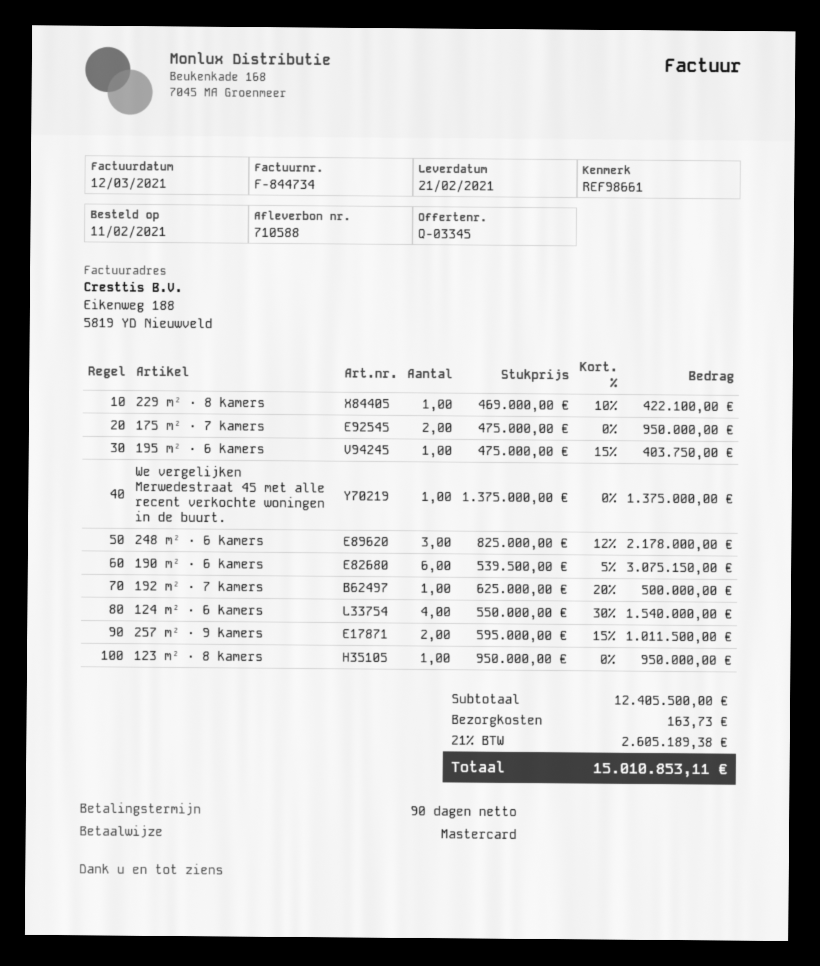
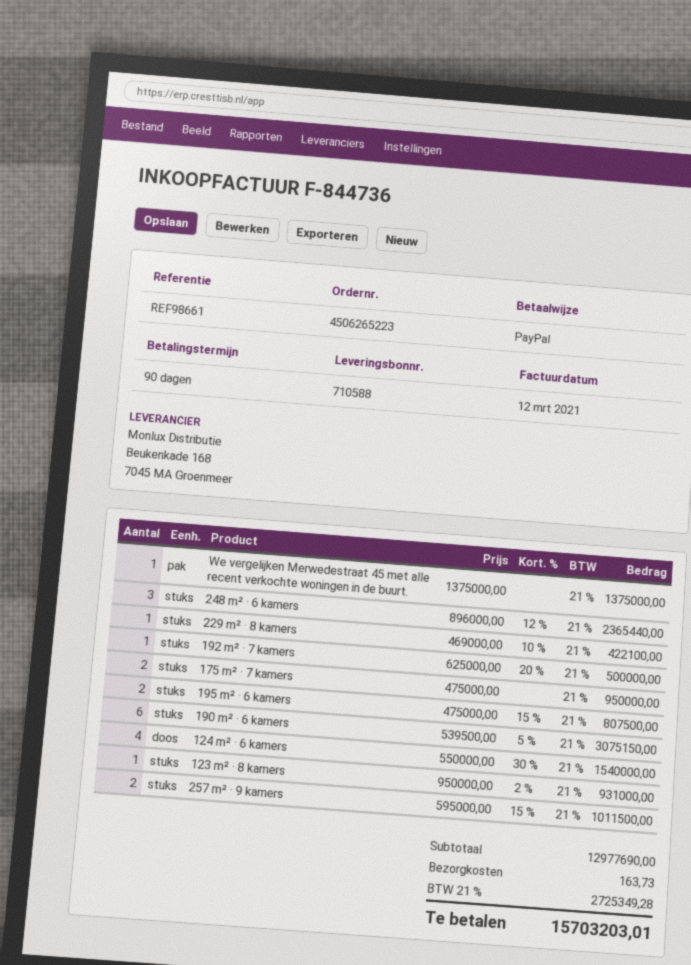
invoice number: F-844734 -> F-844736
payment method: Mastercard -> PayPal
195 m² · 6 kamers: 1 x 475000.00 - 15% = 403750.00 -> 2 x 475000.00 - 15% = 807500.00
248 m² · 6 kamers: 3 x 825000.00 - 12% = 2178000.00 -> 3 x 896000.00 - 12% = 2365440.00
123 m² · 8 kamers: 1 x 950000.00 = 950000.00 -> 1 x 950000.00 - 2% = 931000.00
subtotal: 12405500.00 -> 12977690.00
tax: 21% = 2605189.38 -> 21% = 2725349.28
total: 15010853.11 -> 15703203.01

